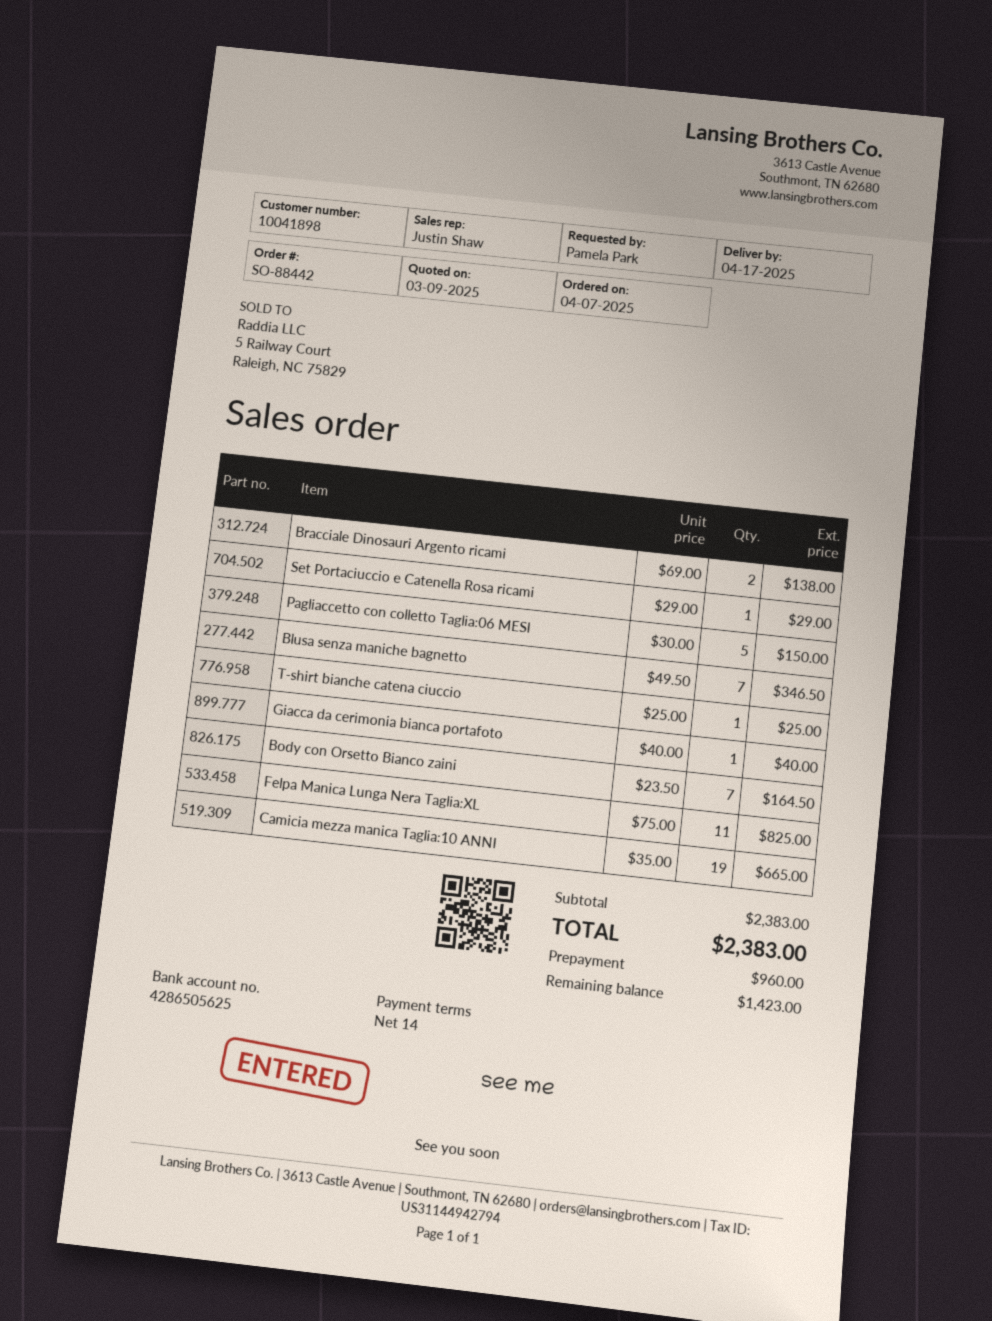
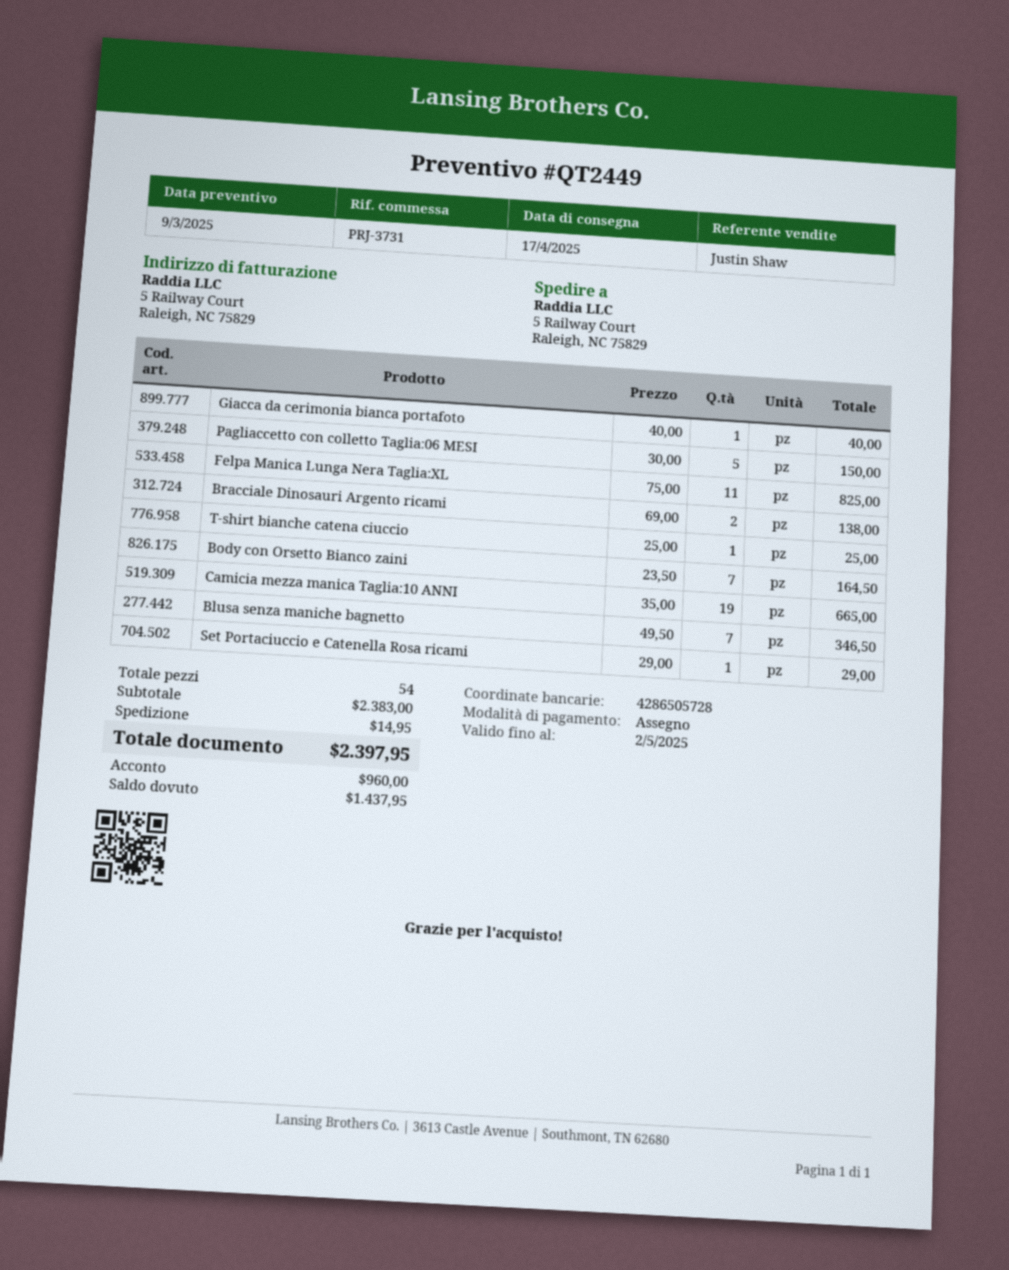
bank account: 4286505625 -> 4286505728
shipping: none -> 14.95
total: 2383.00 -> 2397.95
balance: 1423.00 -> 1437.95

